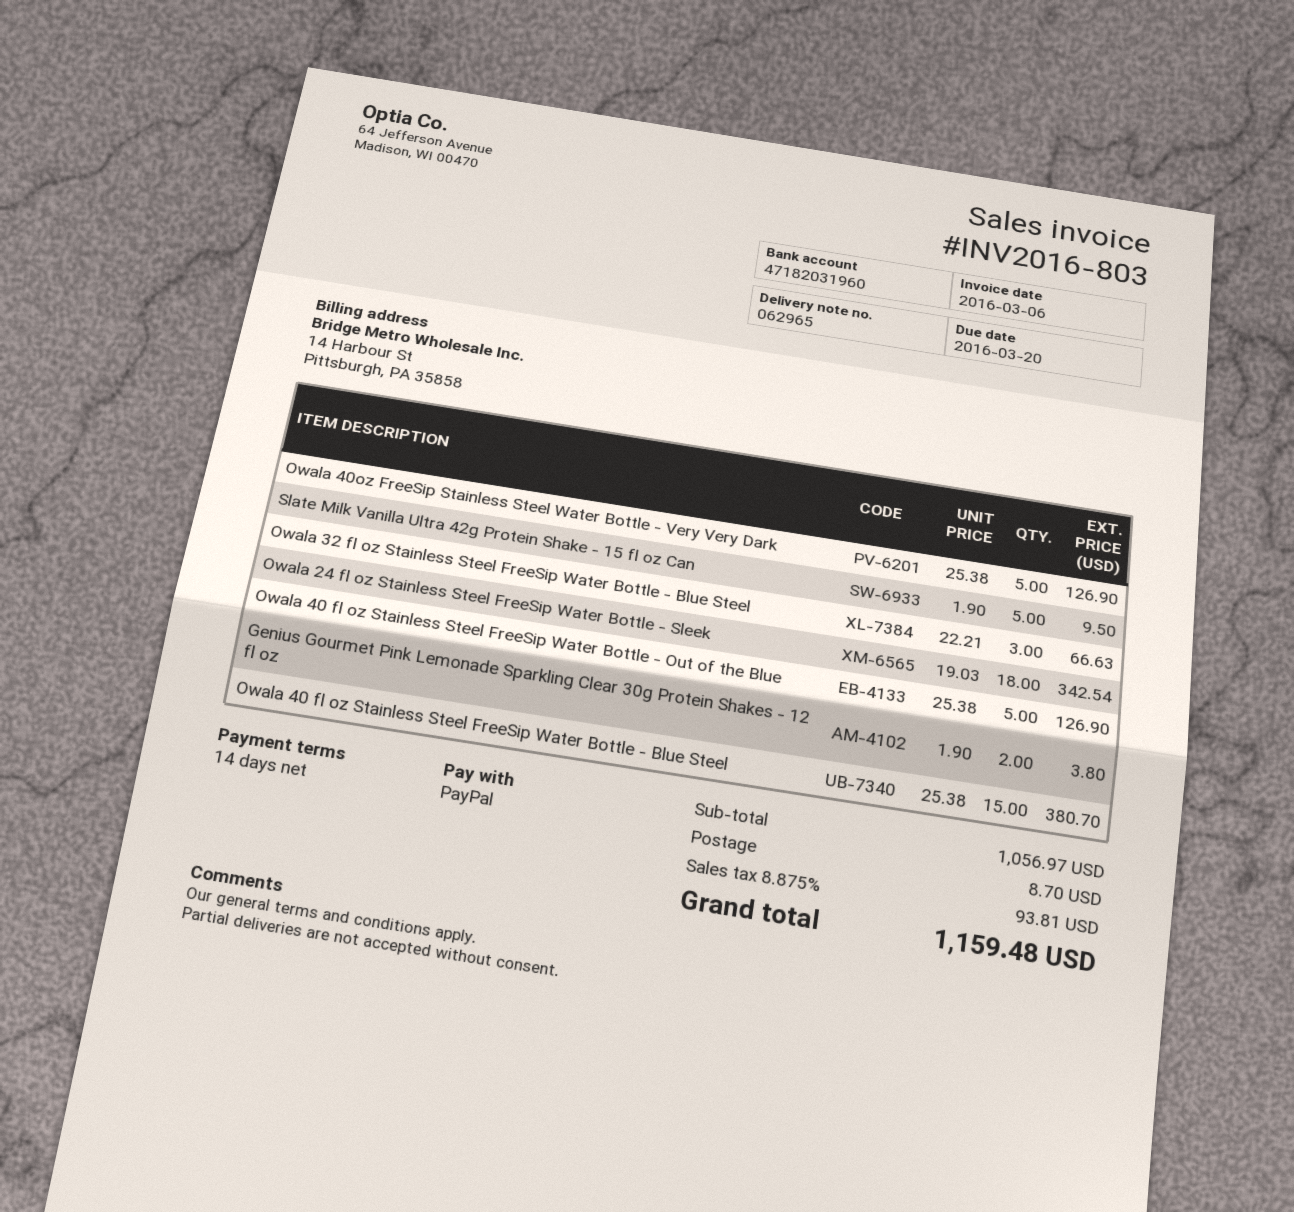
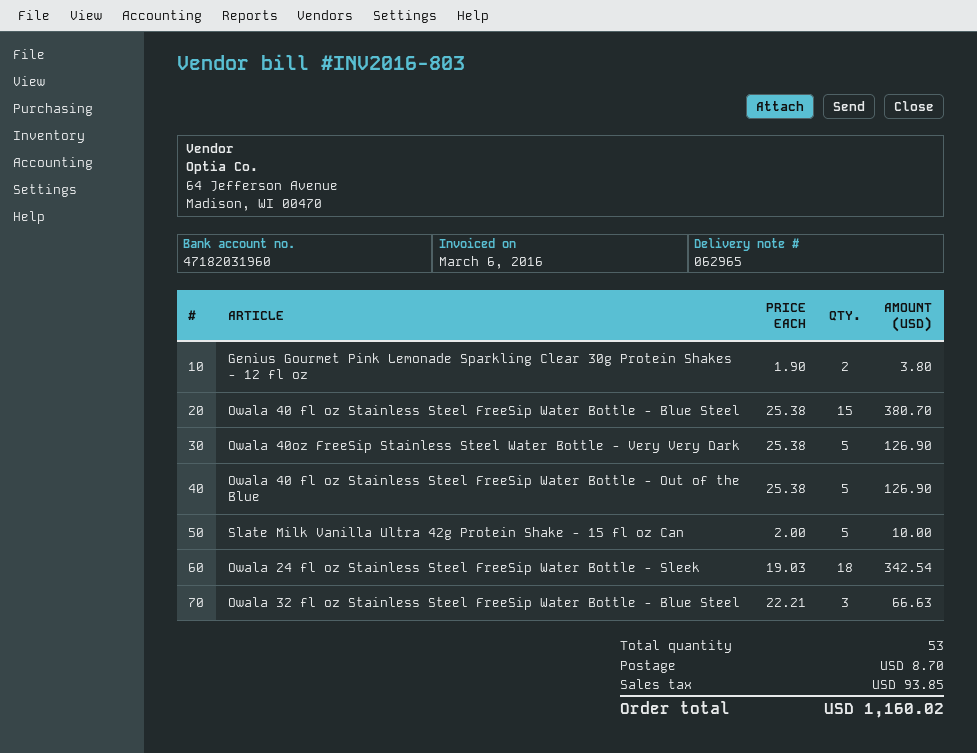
Slate Milk Vanilla Ultra 42g Protein Shake - 15 fl oz Can: 5 x 1.90 = 9.50 -> 5 x 2.00 = 10.00
tax: 93.81 -> 93.85
total: 1159.48 -> 1160.02

